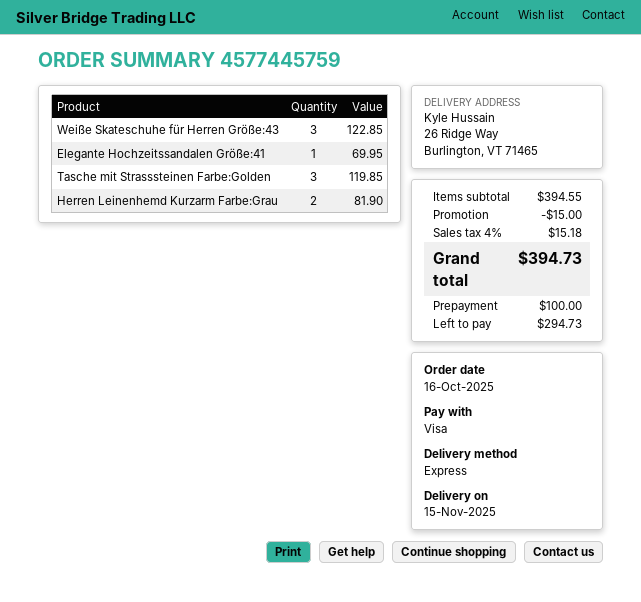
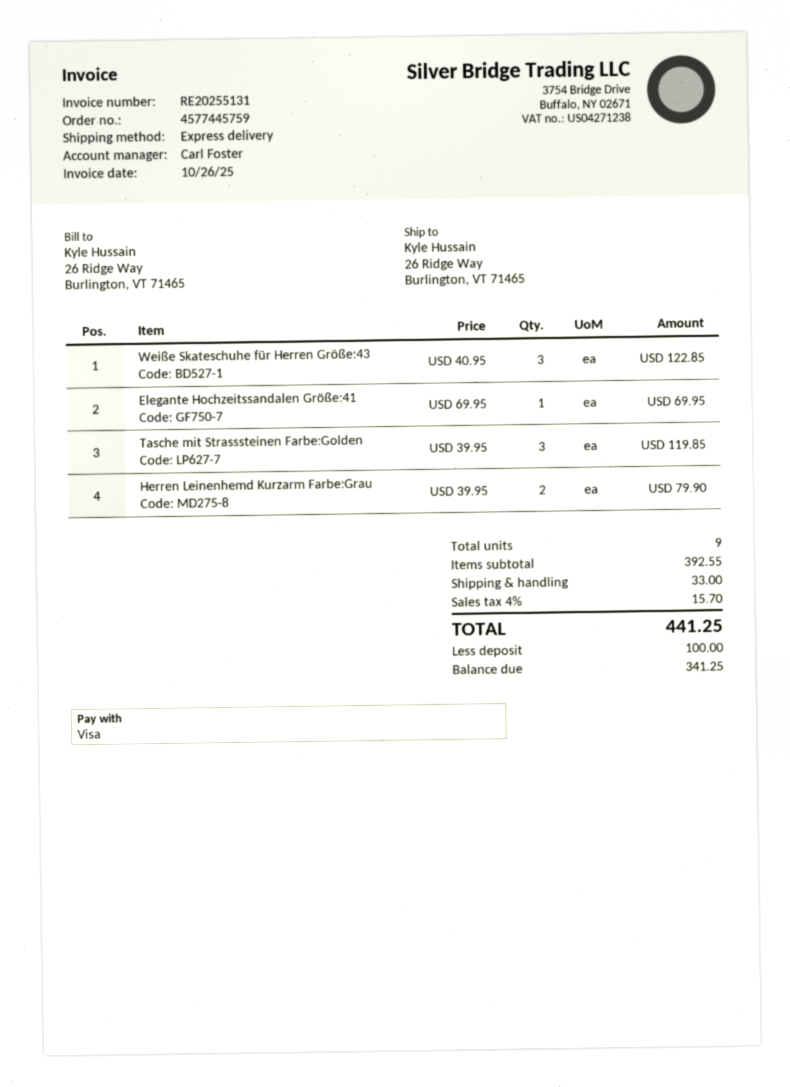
Herren Leinenhemd Kurzarm Farbe:Grau: 2 for 81.90 -> 2 for 79.90
subtotal: 394.55 -> 392.55
discount: 15.00 -> none
shipping: none -> 33.00
tax: 4% = 15.18 -> 4% = 15.70
total: 394.73 -> 441.25
balance: 294.73 -> 341.25

